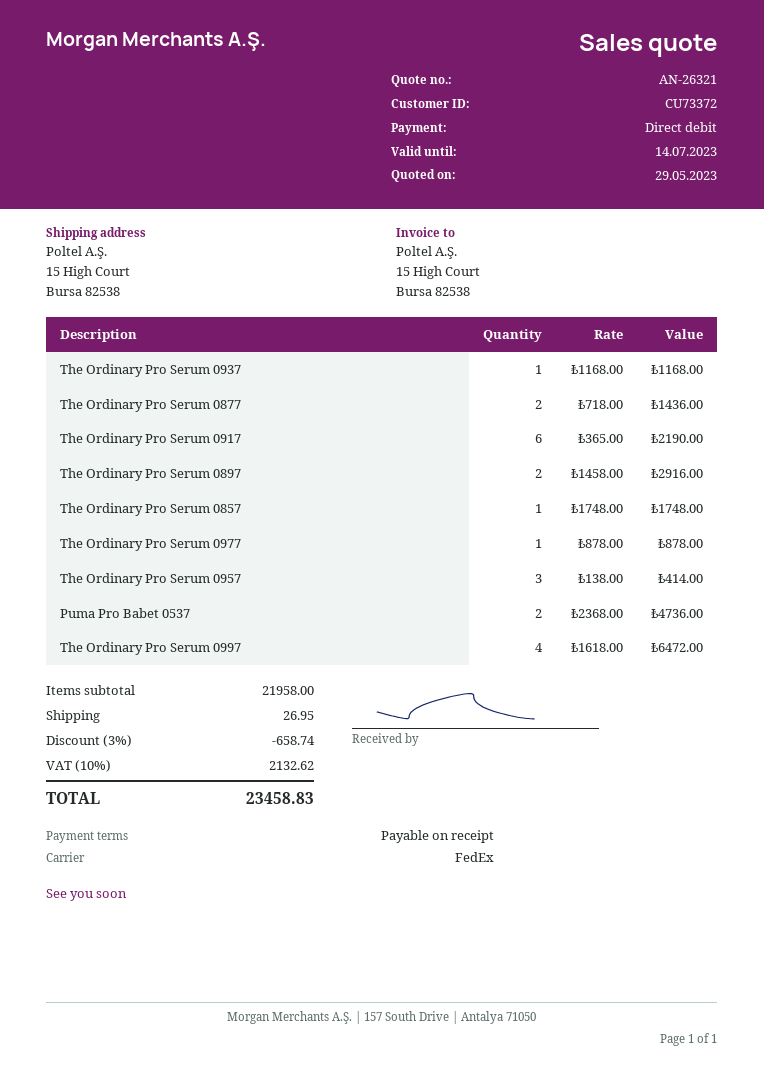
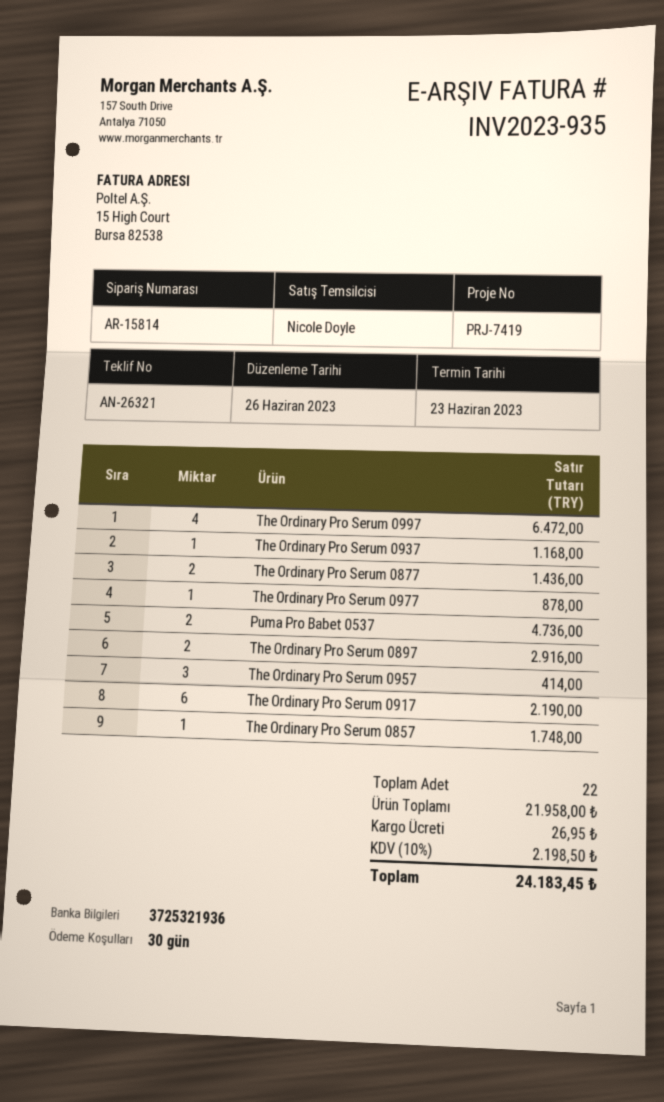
payment terms: on receipt -> 30 days
discount: 3% = 658.74 -> none
tax: 10% = 2132.62 -> 10% = 2198.50
total: 23458.83 -> 24183.45

